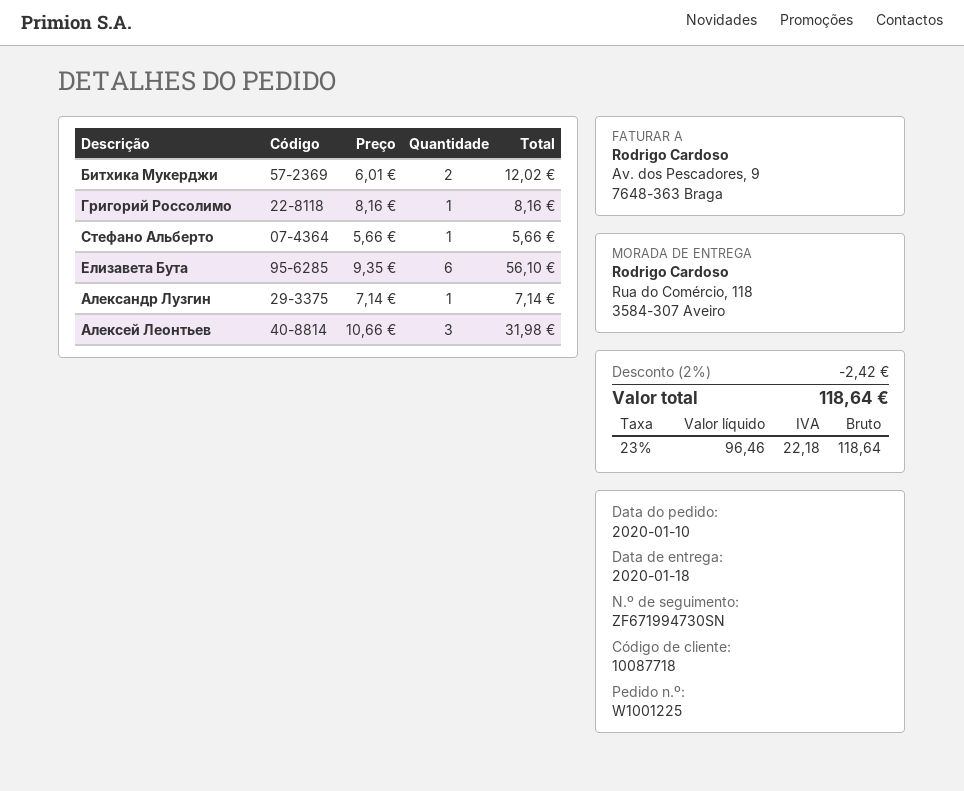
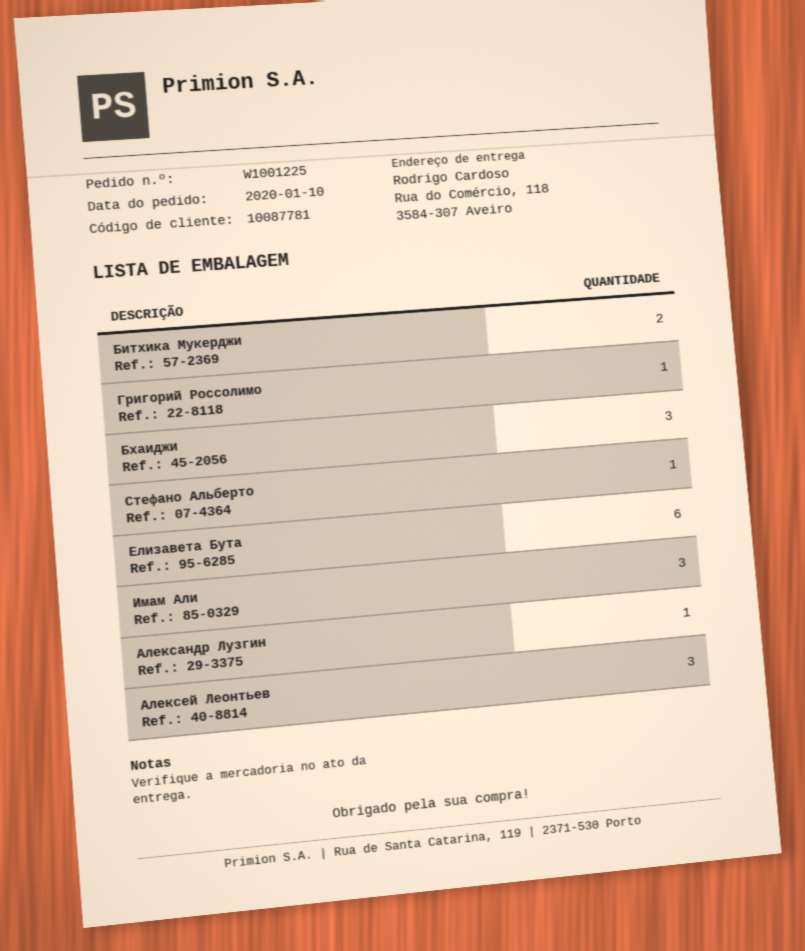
customer number: 10087718 -> 10087781
Бхаиджи: none -> 3
Имам Али: none -> 3

